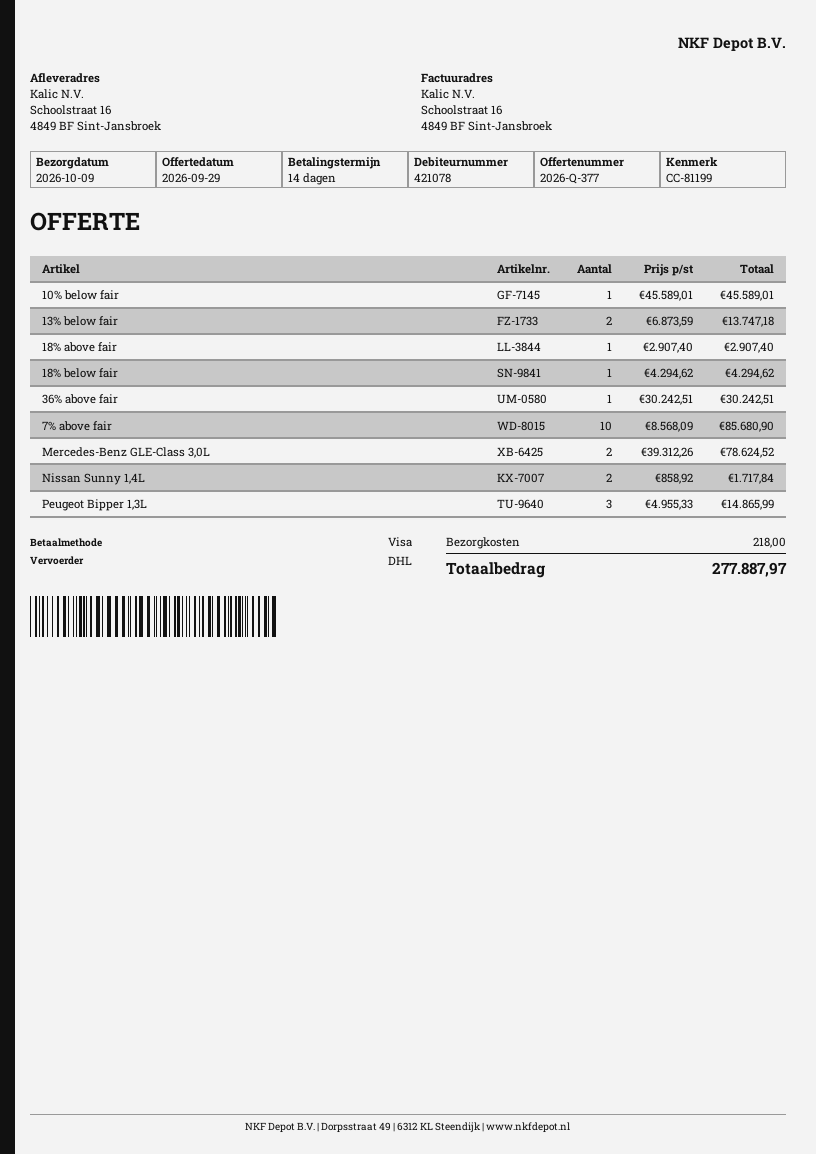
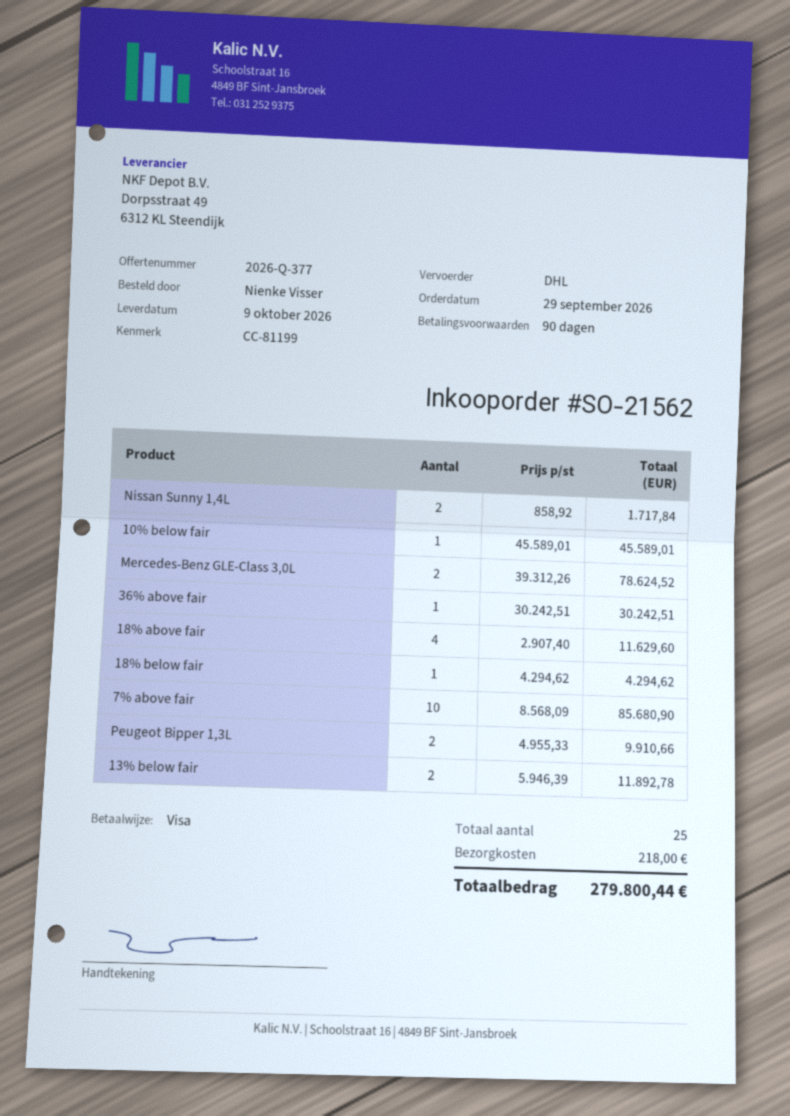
payment terms: 14 days -> 90 days
13% below fair: 2 x 6873.59 = 13747.18 -> 2 x 5946.39 = 11892.78
18% above fair: 1 x 2907.40 = 2907.40 -> 4 x 2907.40 = 11629.60
Peugeot Bipper 1,3L: 3 x 4955.33 = 14865.99 -> 2 x 4955.33 = 9910.66
total: 277887.97 -> 279800.44

